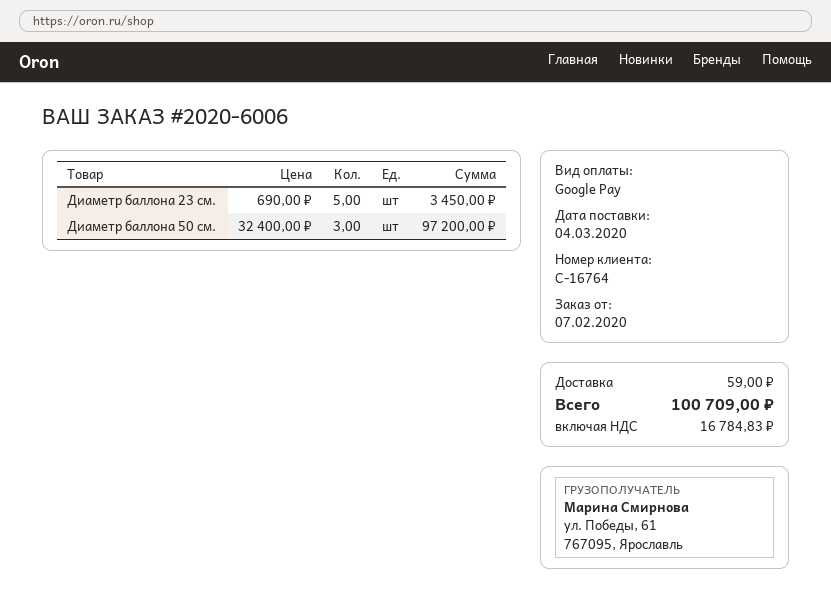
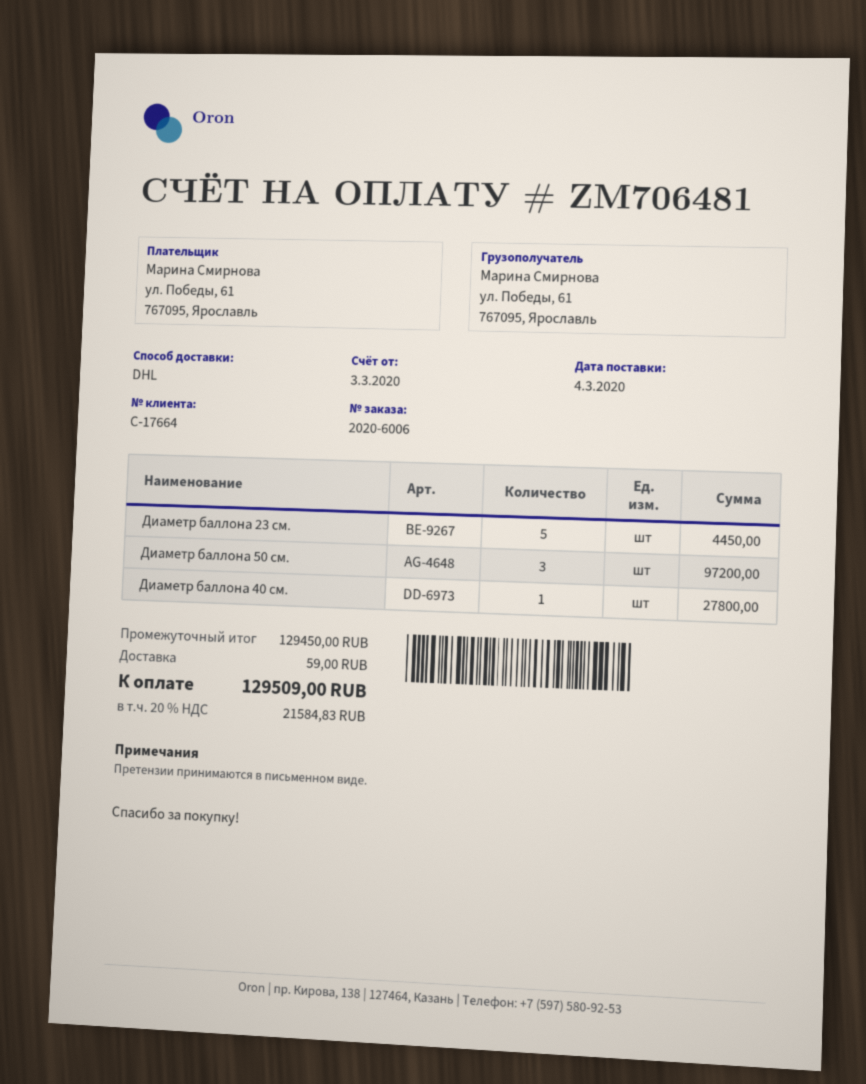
customer number: C-16764 -> C-17664
Диаметр баллона 23 см.: 5 for 3450.00 -> 5 for 4450.00
Диаметр баллона 40 см.: none -> 1 for 27800.00
tax: 16784.83 -> 21584.83
total: 100709.00 -> 129509.00

